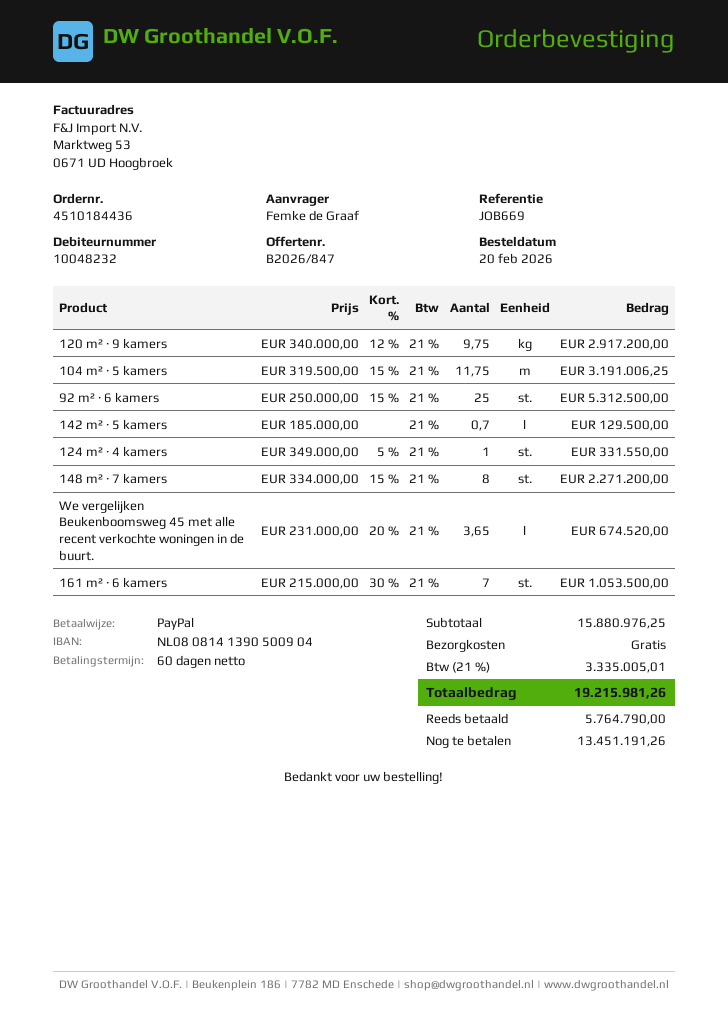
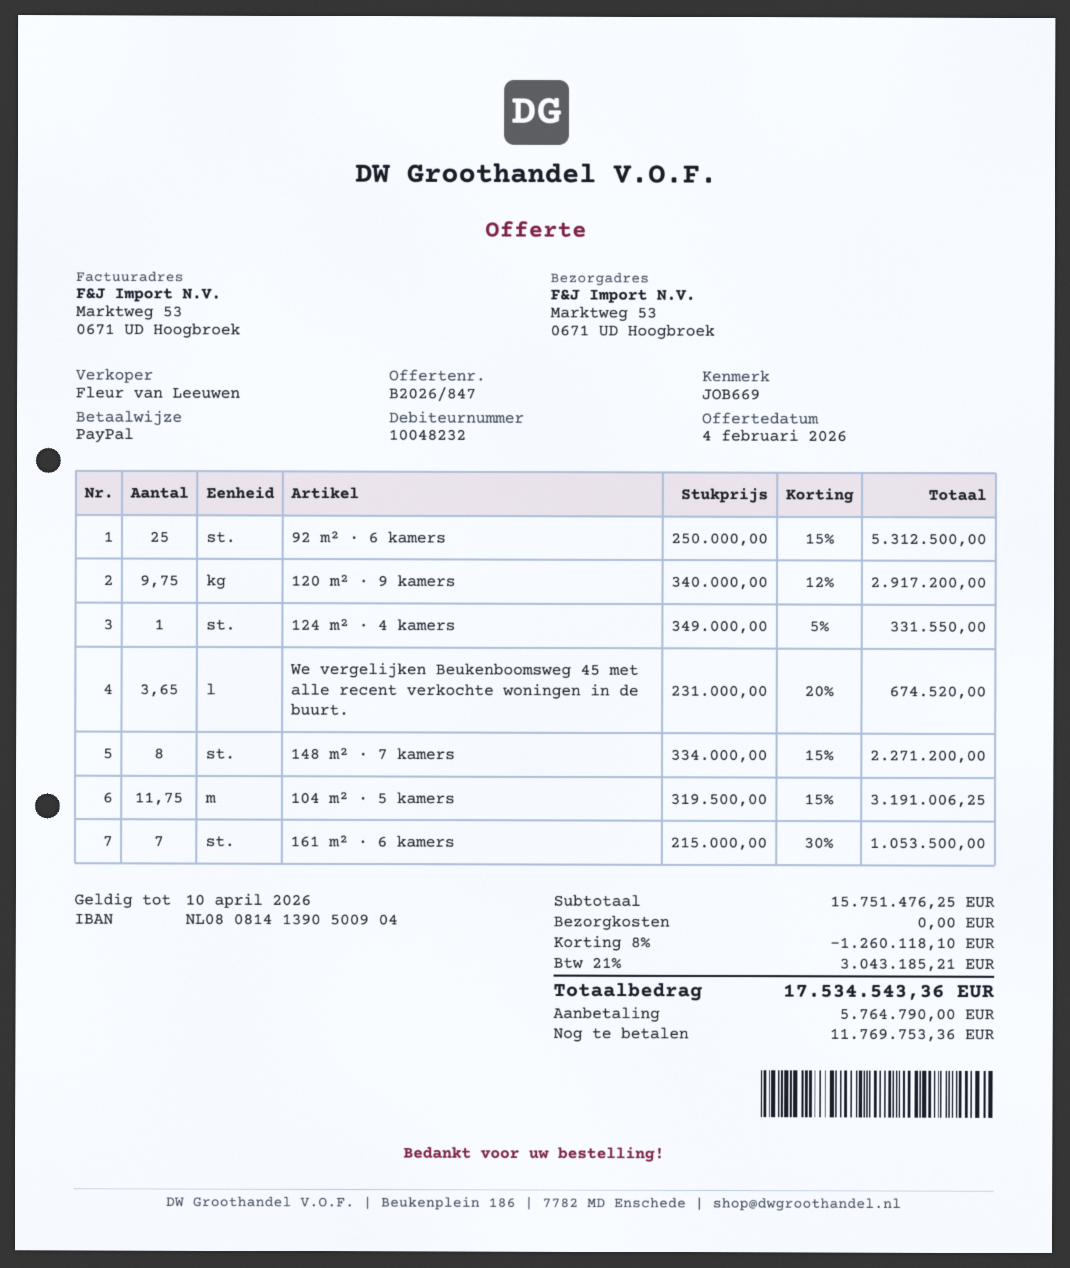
142 m² · 5 kamers: 0.7 x 185000.00 = 129500.00 -> none
subtotal: 15880976.25 -> 15751476.25
discount: none -> 8% = 1260118.10
tax: 21% = 3335005.01 -> 21% = 3043185.21
total: 19215981.26 -> 17534543.36
balance: 13451191.26 -> 11769753.36

